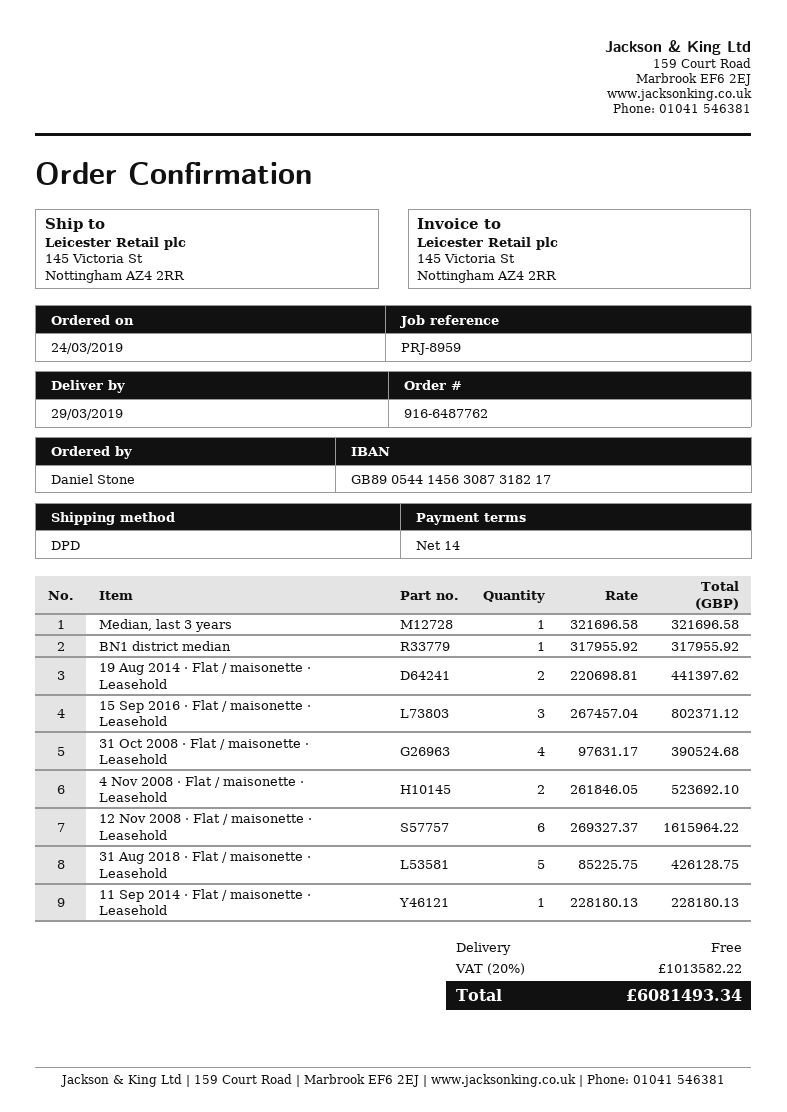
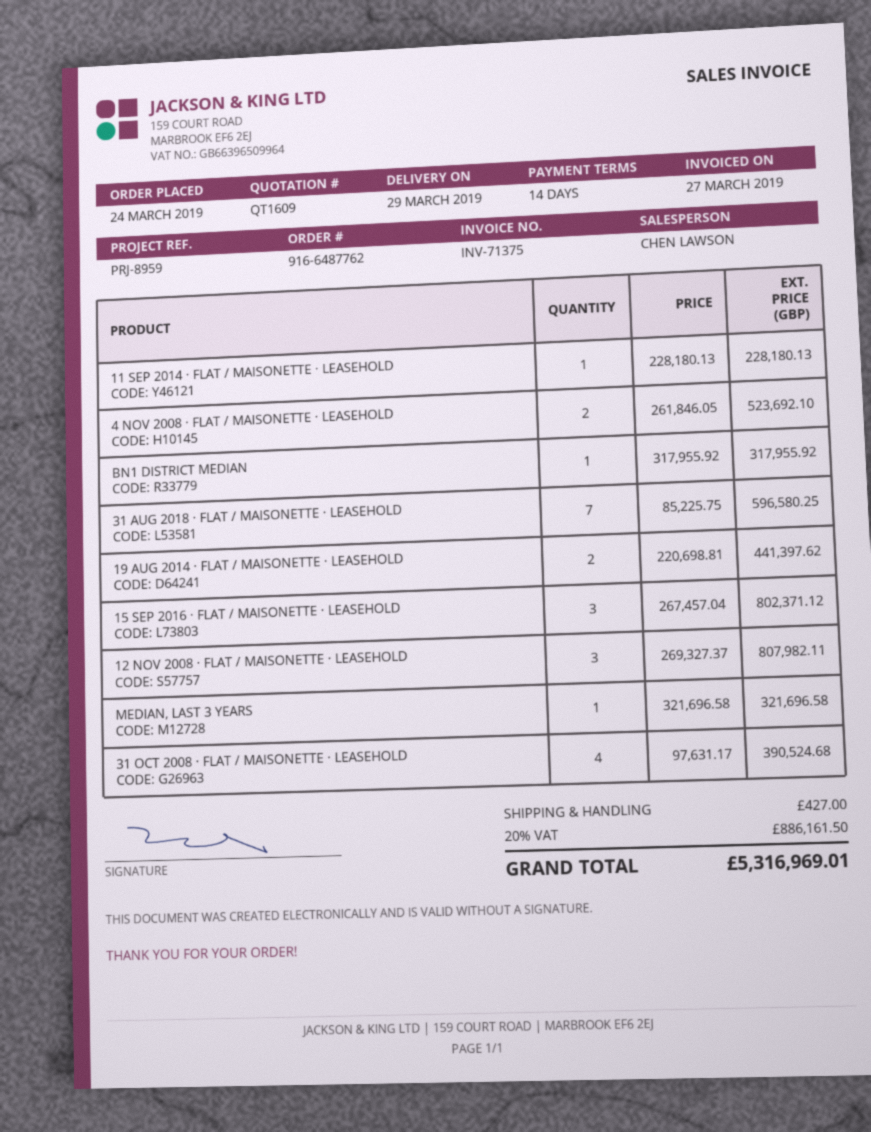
12 Nov 2008 · Flat / maisonette · Leasehold: 6 x 269327.37 = 1615964.22 -> 3 x 269327.37 = 807982.11
31 Aug 2018 · Flat / maisonette · Leasehold: 5 x 85225.75 = 426128.75 -> 7 x 85225.75 = 596580.25
shipping: 0.00 -> 427.00
tax: 20% = 1013582.22 -> 20% = 886161.50
total: 6081493.34 -> 5316969.01

